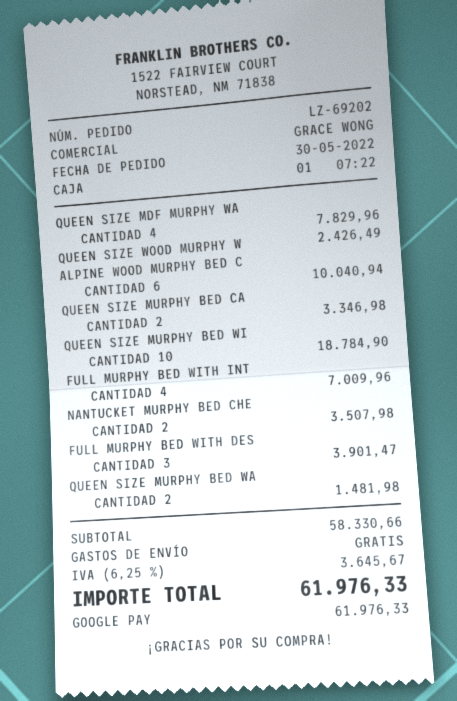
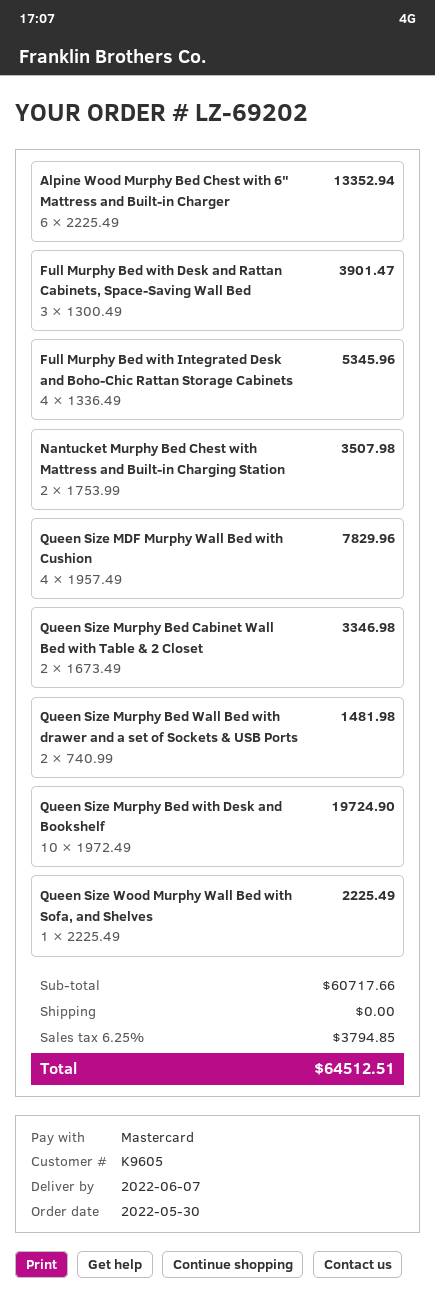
payment method: Google Pay -> Mastercard
QUEEN SIZE WOOD MURPHY W: 1 for 2426.49 -> 1 for 2225.49
ALPINE WOOD MURPHY BED C: 6 for 10040.94 -> 6 for 13352.94
QUEEN SIZE MURPHY BED WI: 10 for 18784.90 -> 10 for 19724.90
FULL MURPHY BED WITH INT: 4 for 7009.96 -> 4 for 5345.96
subtotal: 58330.66 -> 60717.66
tax: 6.25% = 3645.67 -> 6.25% = 3794.85
total: 61976.33 -> 64512.51

